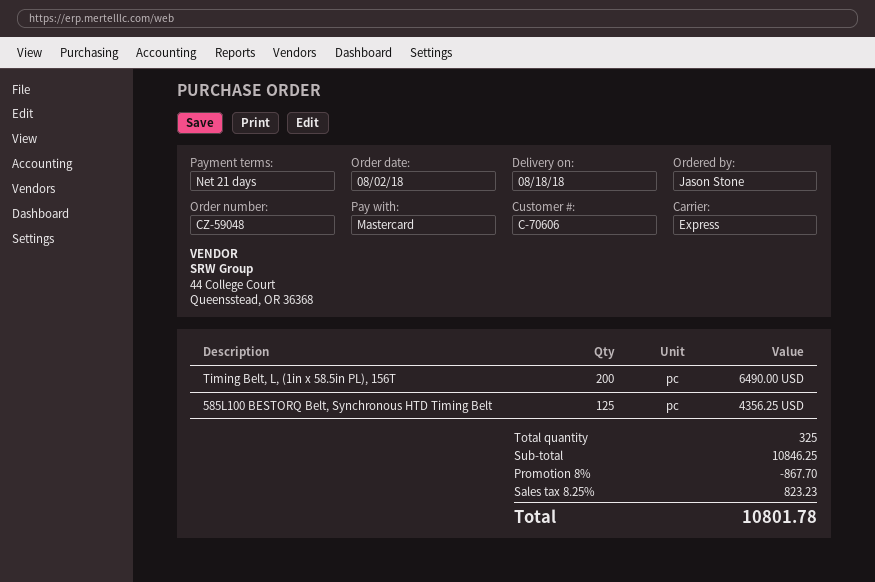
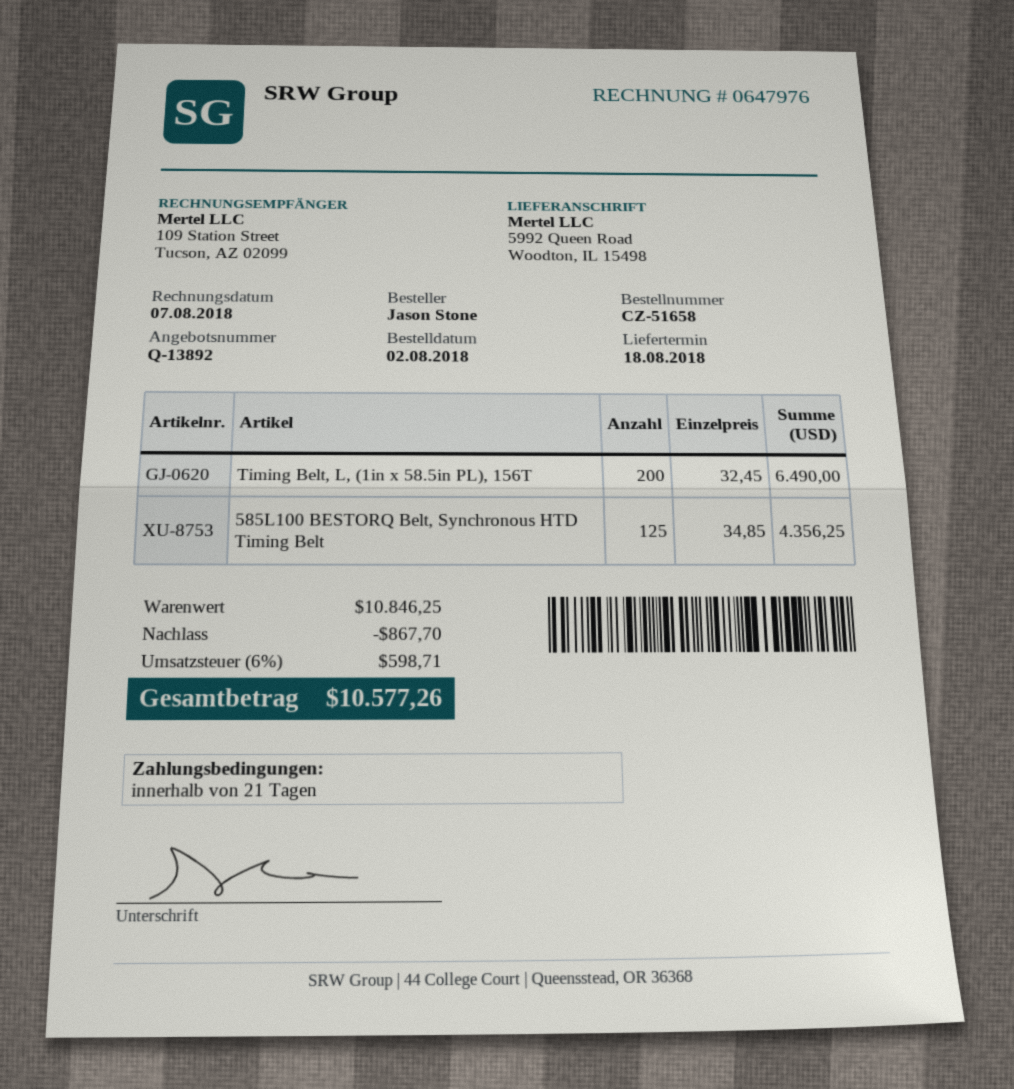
order number: CZ-59048 -> CZ-51658
tax: 8.25% = 823.23 -> 6% = 598.71
total: 10801.78 -> 10577.26

